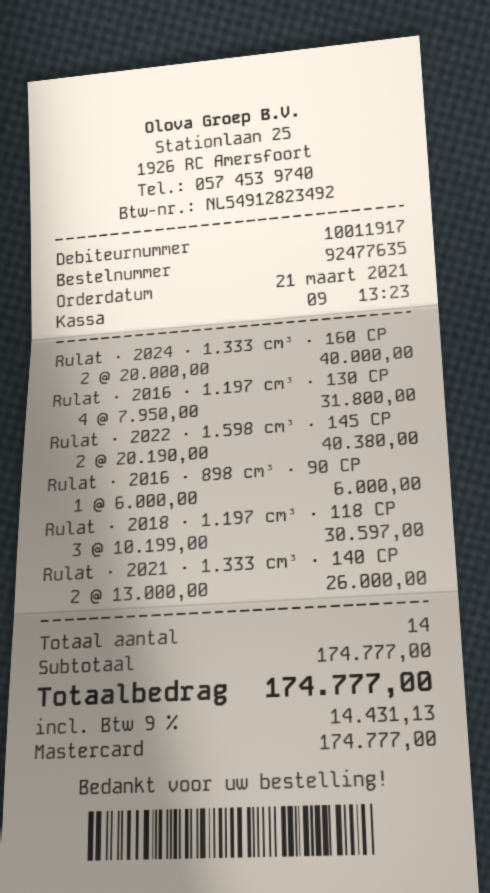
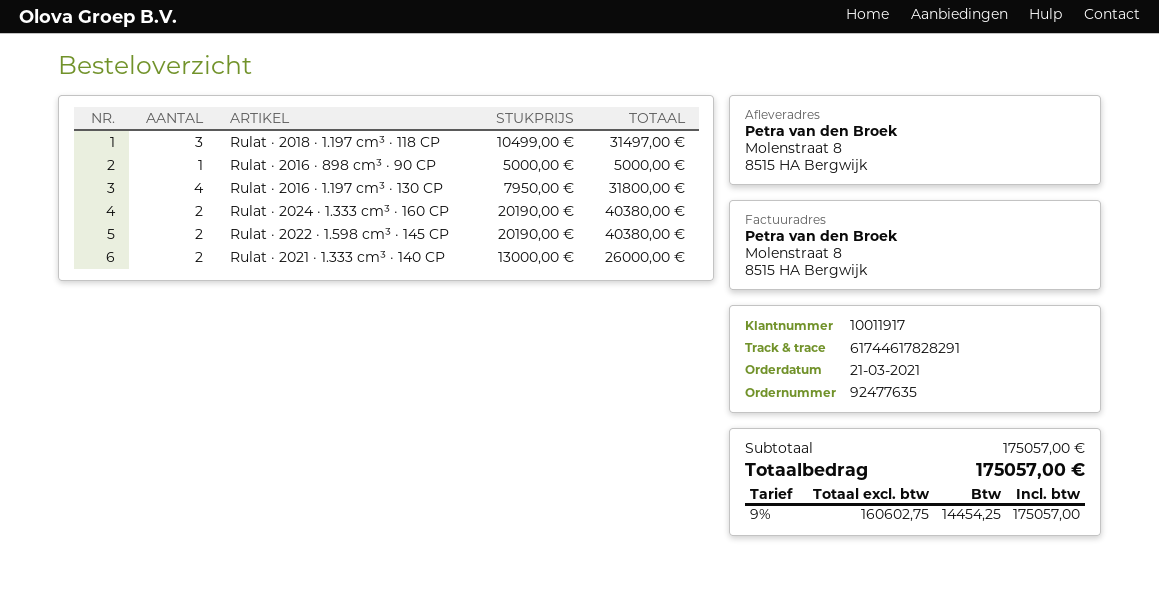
Rulat · 2024 · 1.333 cm³ · 160 CP: 2 x 20000.00 = 40000.00 -> 2 x 20190.00 = 40380.00
Rulat · 2016 · 898 cm³ · 90 CP: 1 x 6000.00 = 6000.00 -> 1 x 5000.00 = 5000.00
Rulat · 2018 · 1.197 cm³ · 118 CP: 3 x 10199.00 = 30597.00 -> 3 x 10499.00 = 31497.00
subtotal: 174777.00 -> 175057.00
tax: 9% = 14431.13 -> 9% = 14454.25
total: 174777.00 -> 175057.00

